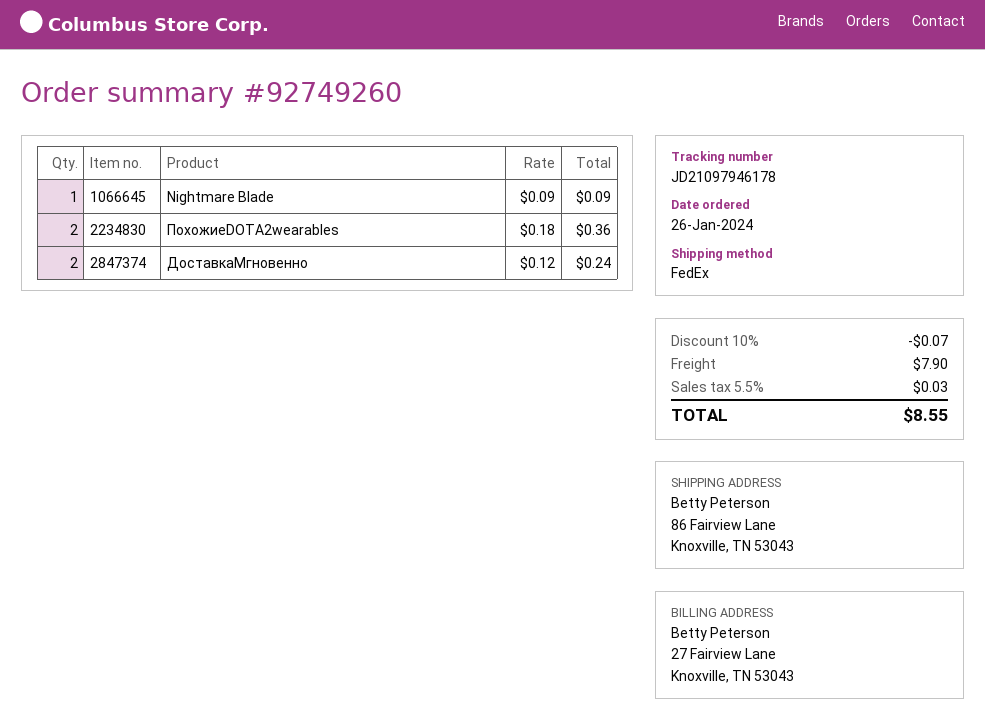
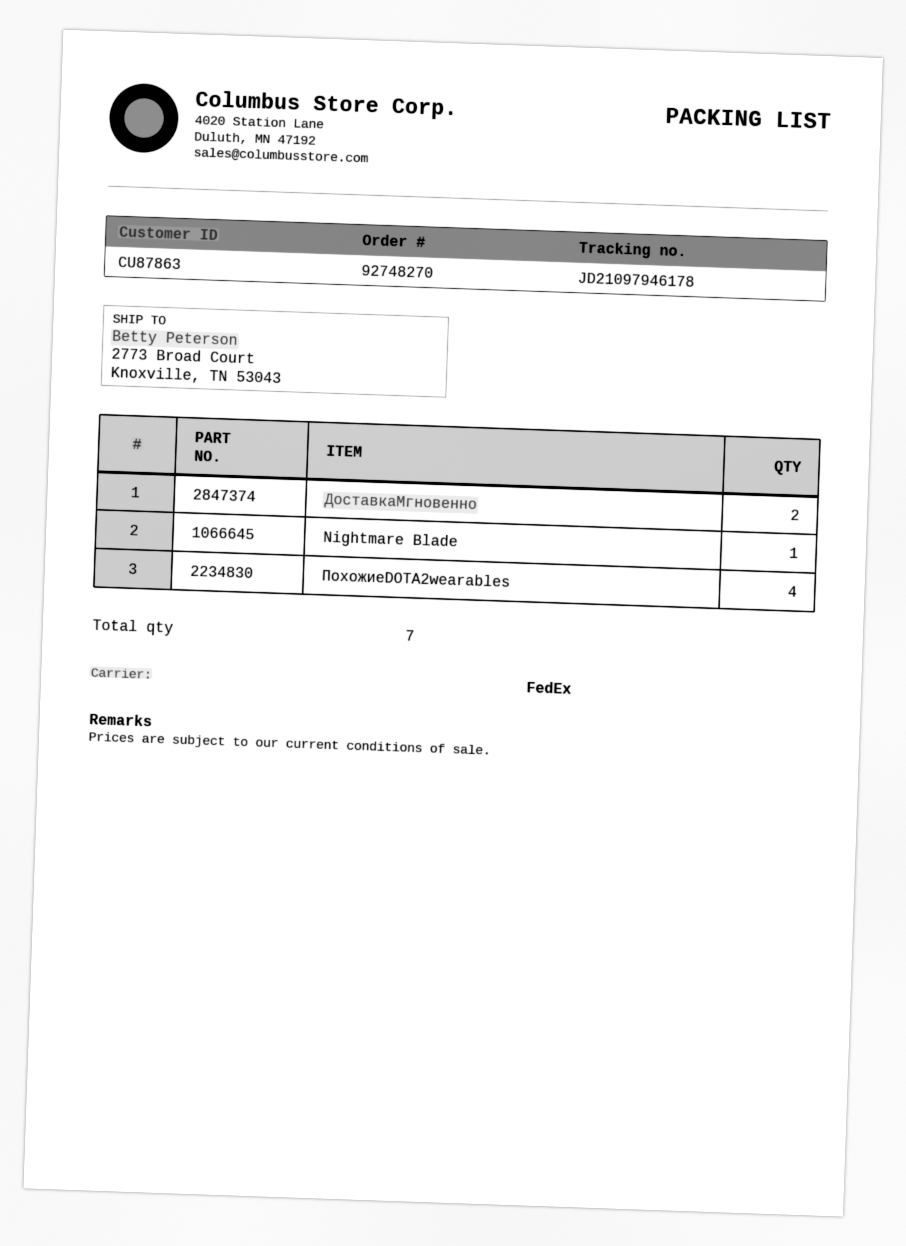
order number: 92749260 -> 92748270
ship to: 86 Fairview Lane, Knoxville, TN 53043 -> 2773 Broad Court, Knoxville, TN 53043
ПохожиеDOTA2wearables: 2 -> 4

